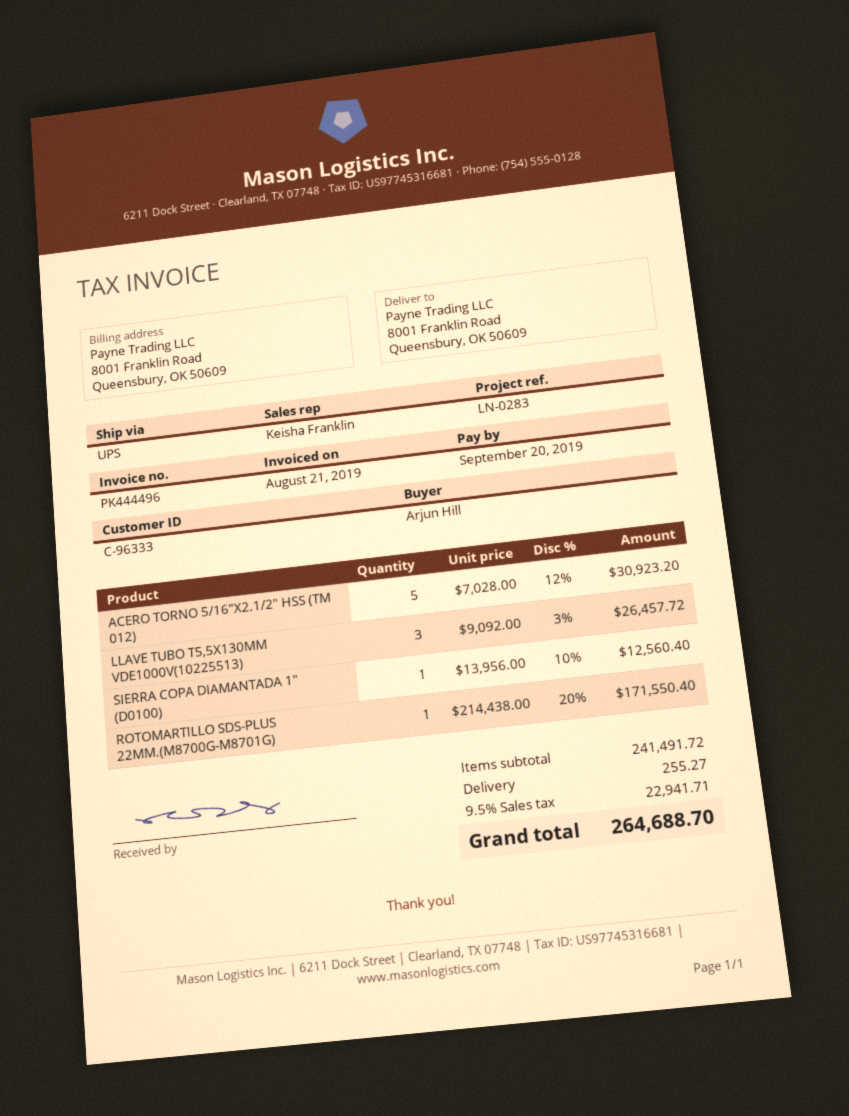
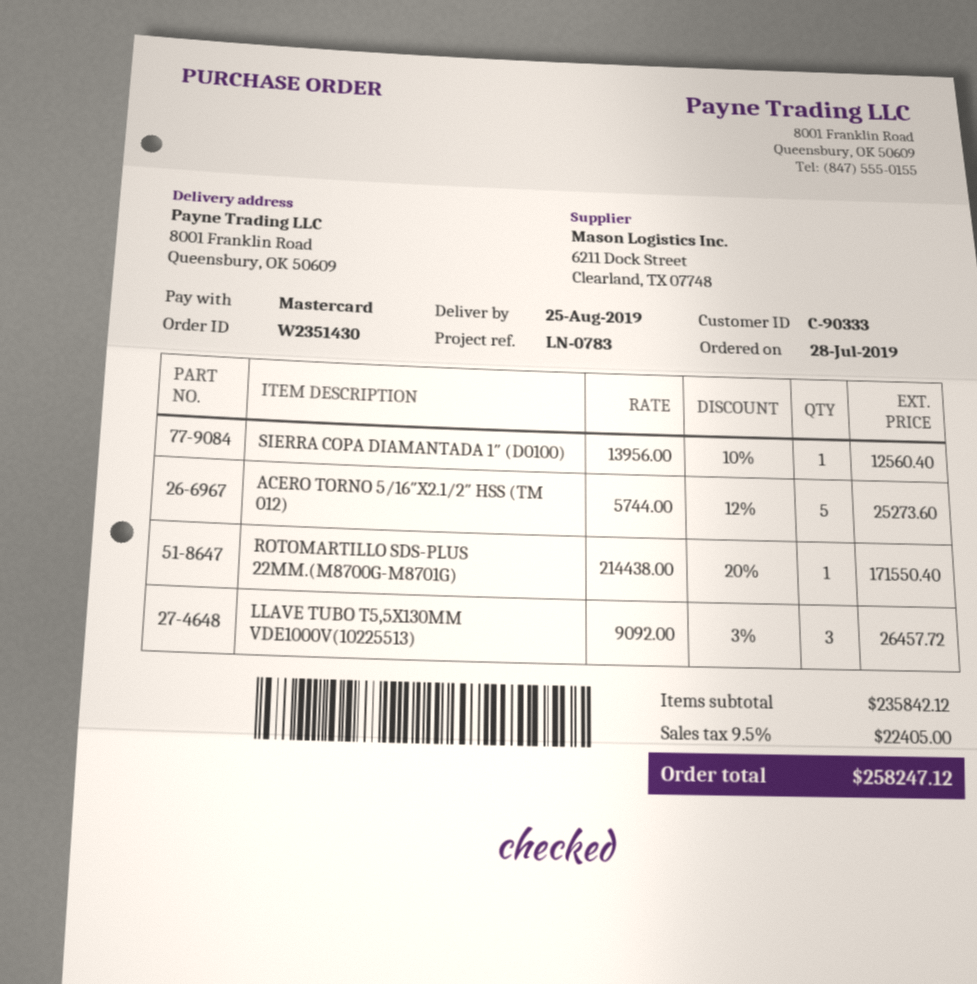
customer number: C-96333 -> C-90333
reference: LN-0283 -> LN-0783
ACERO TORNO 5/16″X2.1/2″ HSS (TM 012): 5 x 7028.00 - 12% = 30923.20 -> 5 x 5744.00 - 12% = 25273.60
subtotal: 241491.72 -> 235842.12
shipping: 255.27 -> none
tax: 9.5% = 22941.71 -> 9.5% = 22405.00
total: 264688.70 -> 258247.12

